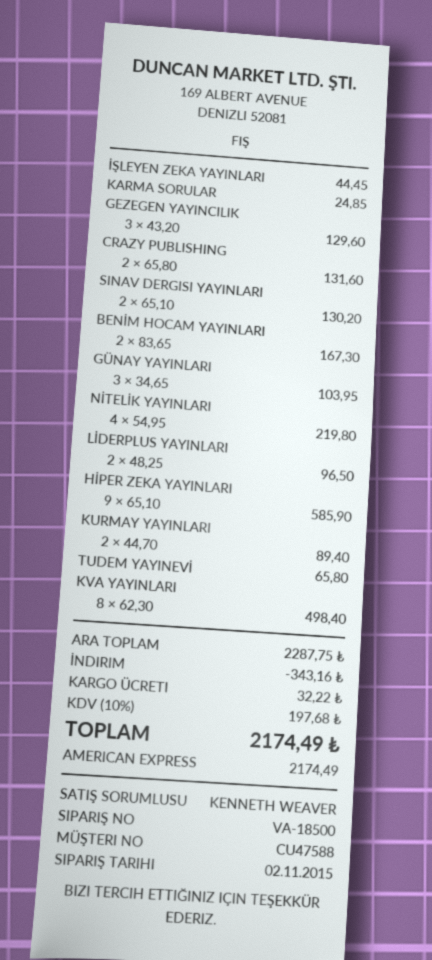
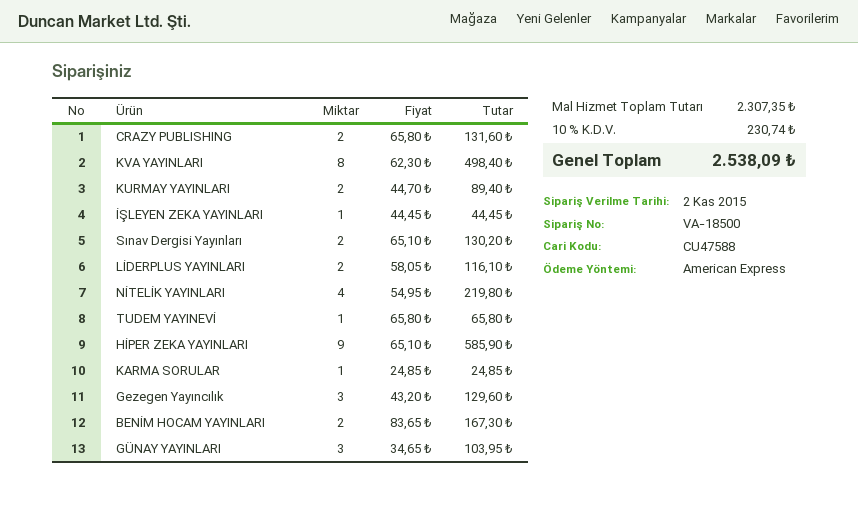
LİDERPLUS YAYINLARI: 2 x 48.25 = 96.50 -> 2 x 58.05 = 116.10
subtotal: 2287.75 -> 2307.35
discount: 343.16 -> none
shipping: 32.22 -> none
tax: 10% = 197.68 -> 10% = 230.74
total: 2174.49 -> 2538.09

